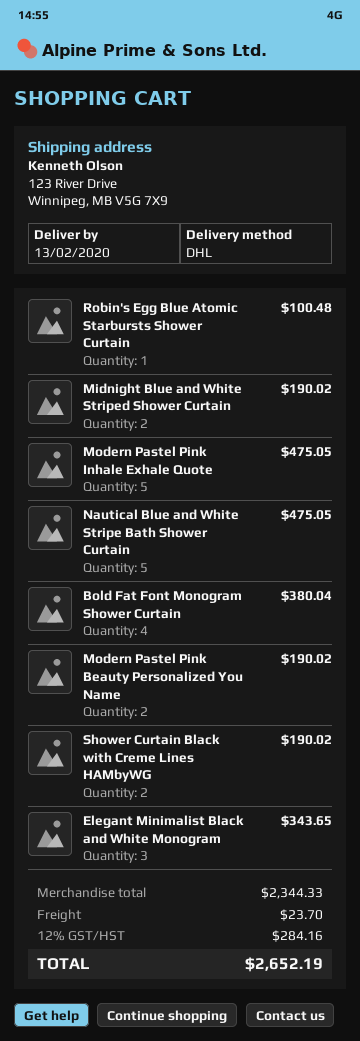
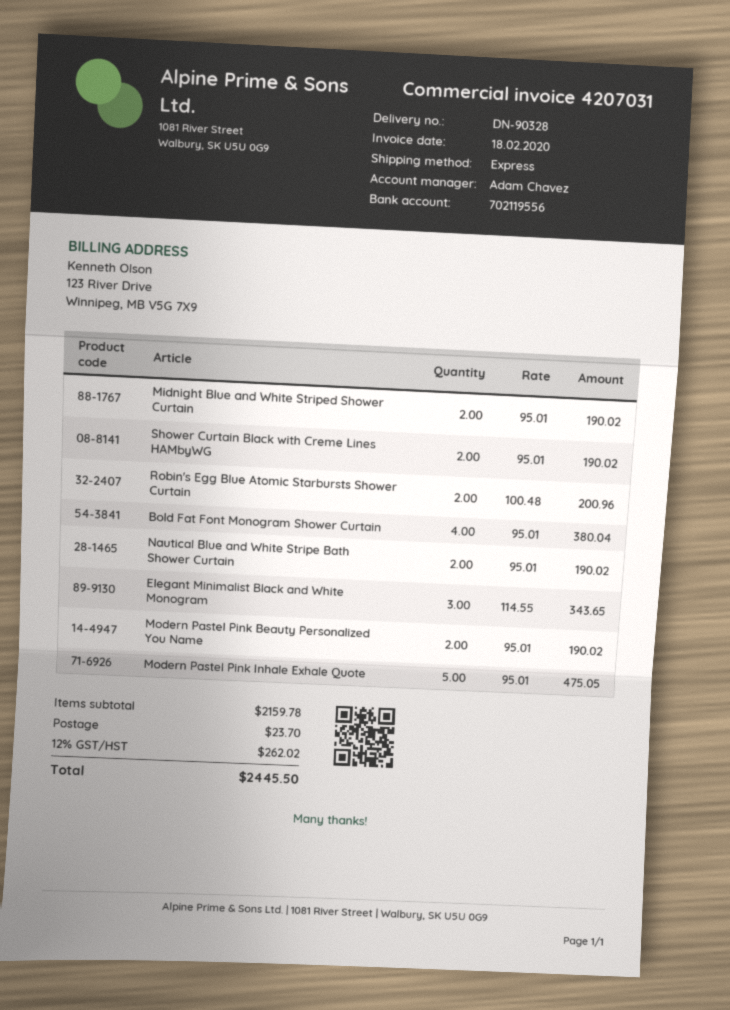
shipping method: DHL -> express
Robin's Egg Blue Atomic Starbursts Shower Curtain: 1 for 100.48 -> 2 for 200.96
Nautical Blue and White Stripe Bath Shower Curtain: 5 for 475.05 -> 2 for 190.02
subtotal: 2344.33 -> 2159.78
tax: 12% = 284.16 -> 12% = 262.02
total: 2652.19 -> 2445.50

